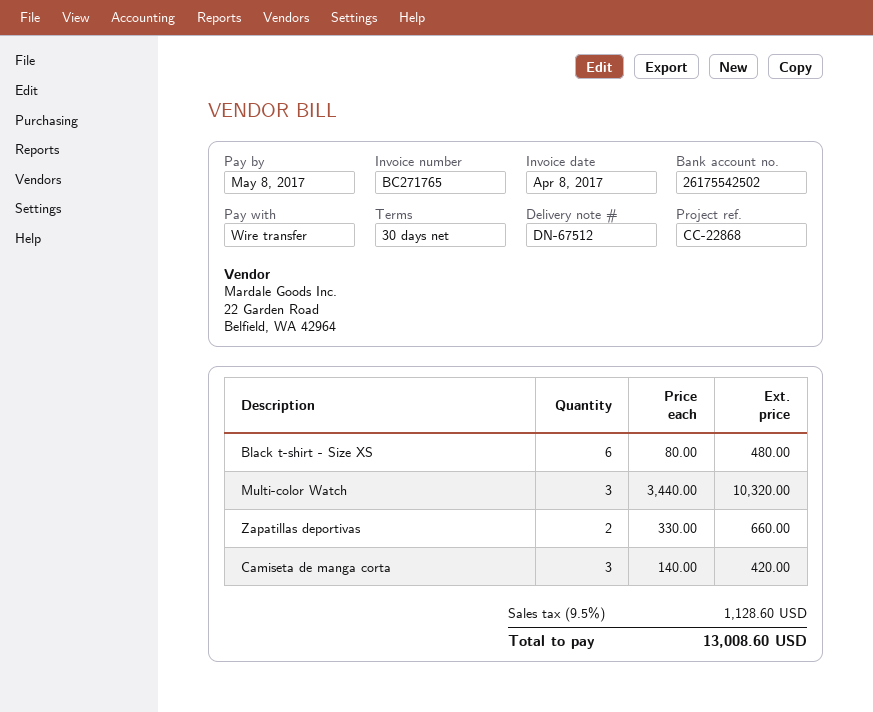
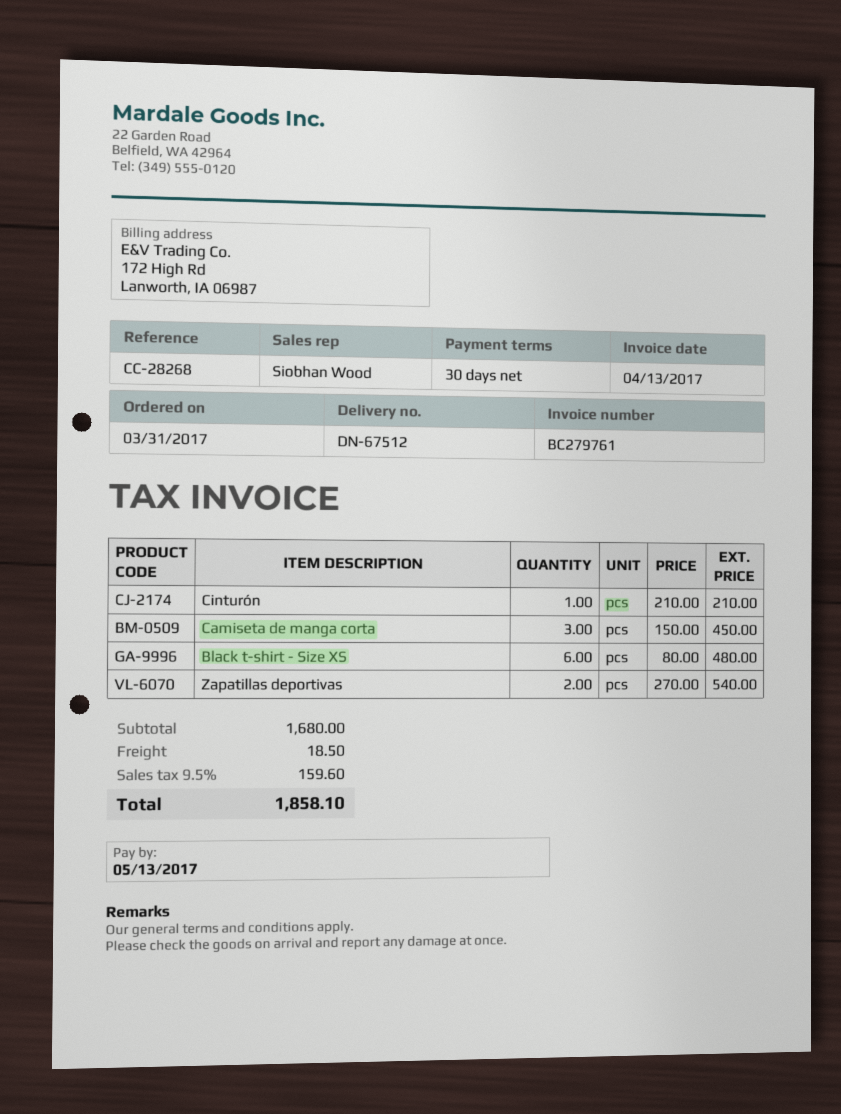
invoice number: BC271765 -> BC279761
invoice date: 2017-04-08 -> 2017-04-13
due date: 2017-05-08 -> 2017-05-13
reference: CC-22868 -> CC-28268
Multi-color Watch: 3 x 3440.00 = 10320.00 -> none
Zapatillas deportivas: 2 x 330.00 = 660.00 -> 2 x 270.00 = 540.00
Camiseta de manga corta: 3 x 140.00 = 420.00 -> 3 x 150.00 = 450.00
Cinturón: none -> 1 x 210.00 = 210.00
shipping: none -> 18.50
tax: 9.5% = 1128.60 -> 9.5% = 159.60
total: 13008.60 -> 1858.10

